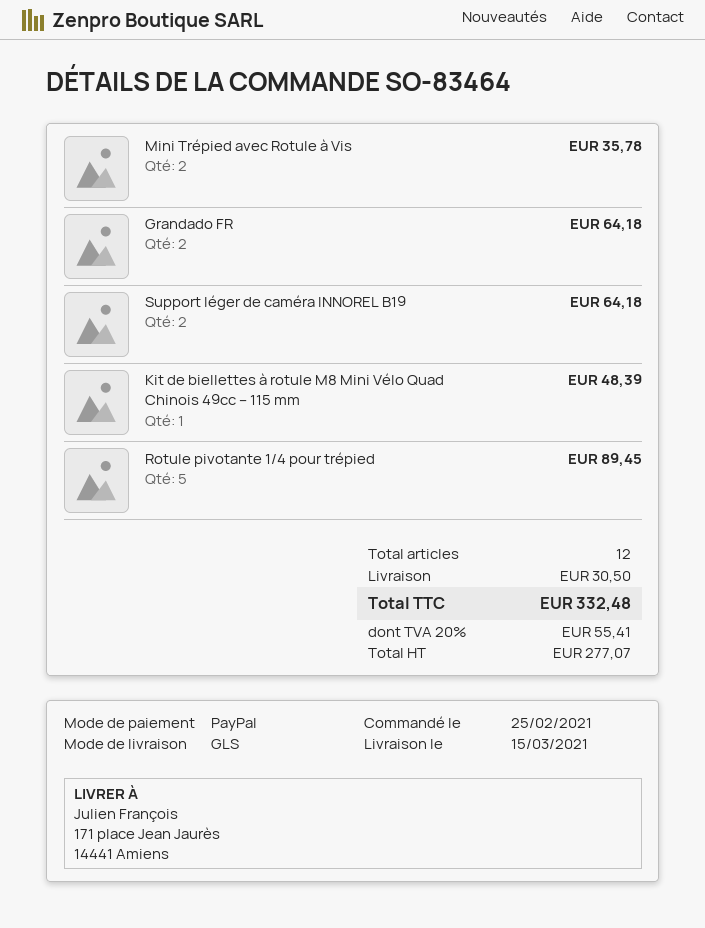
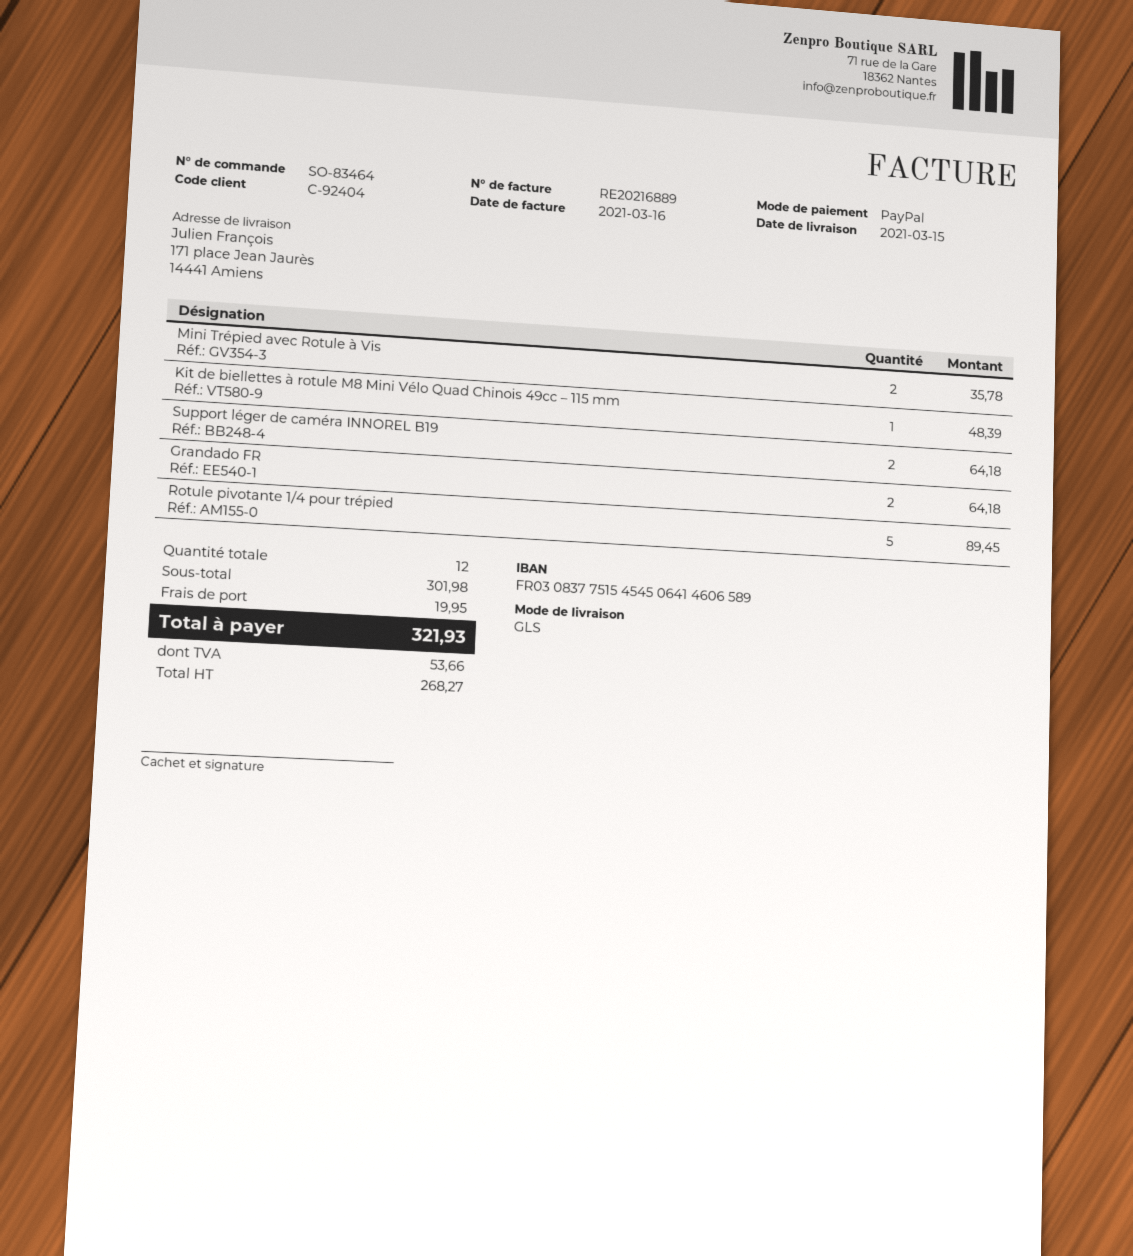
shipping: 30.50 -> 19.95
net: 277.07 -> 268.27
tax: 55.41 -> 53.66
total: 332.48 -> 321.93

